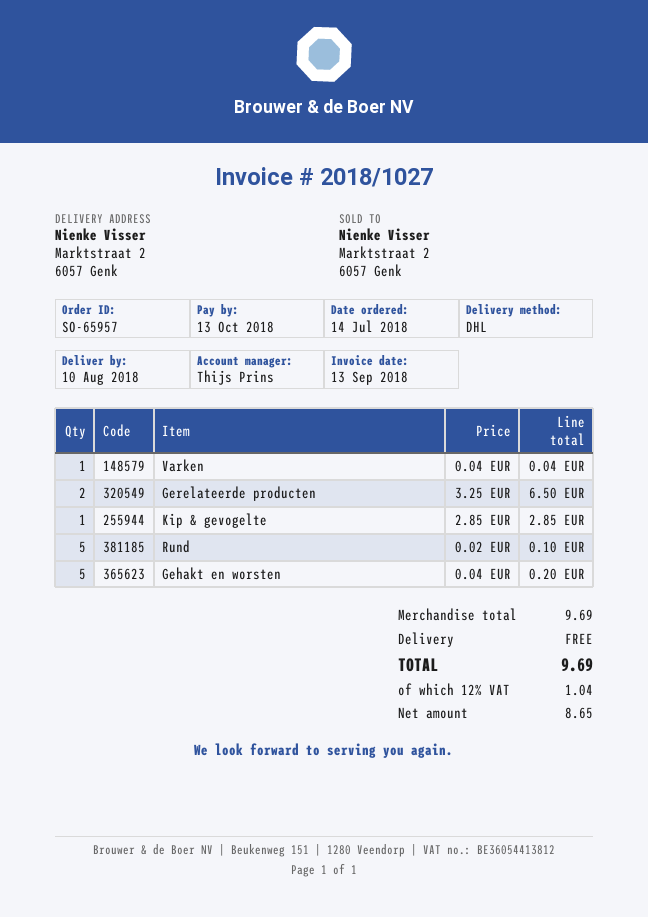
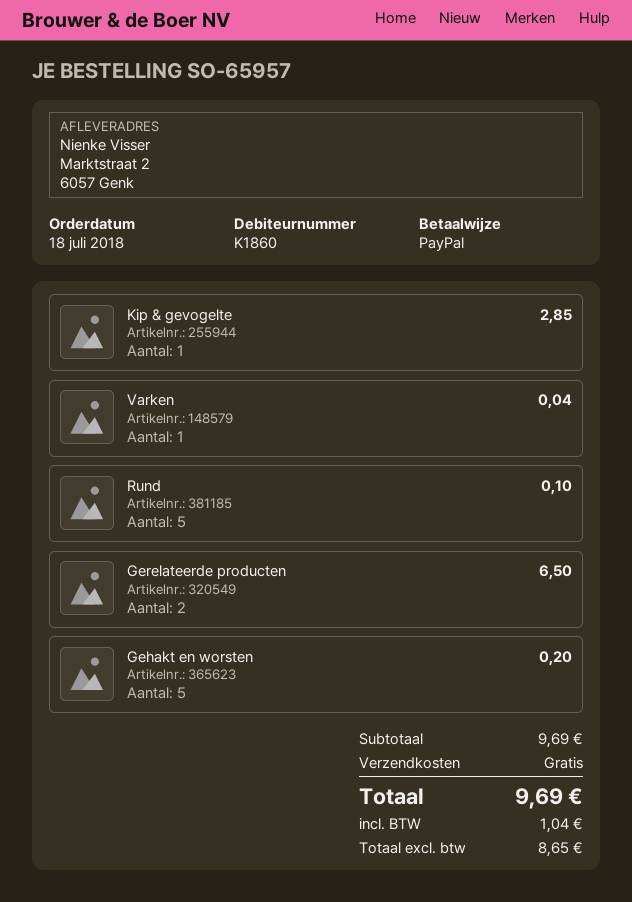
order date: 2018-07-14 -> 2018-07-18

